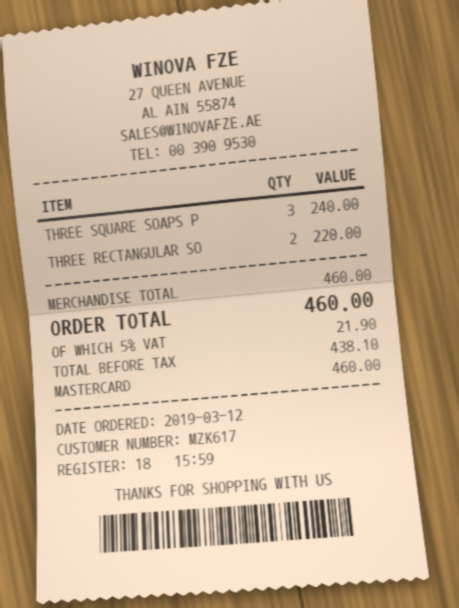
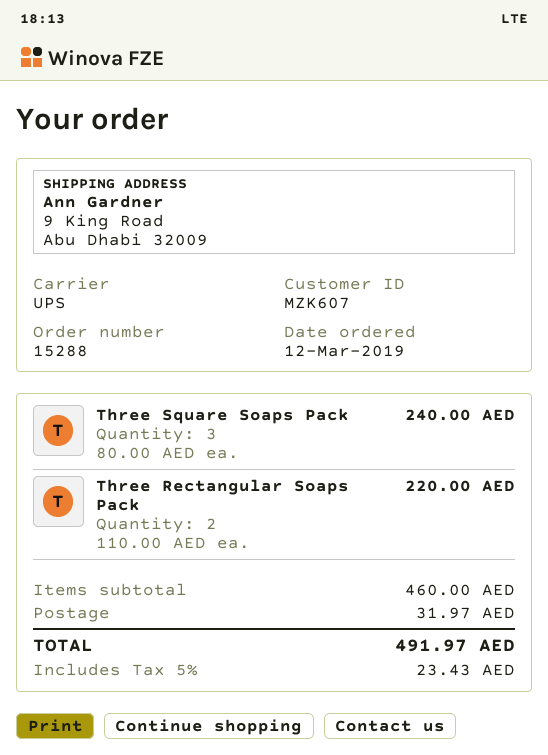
customer number: MZK617 -> MZK607
shipping: none -> 31.97
tax: 5% = 21.90 -> 5% = 23.43
total: 460.00 -> 491.97

